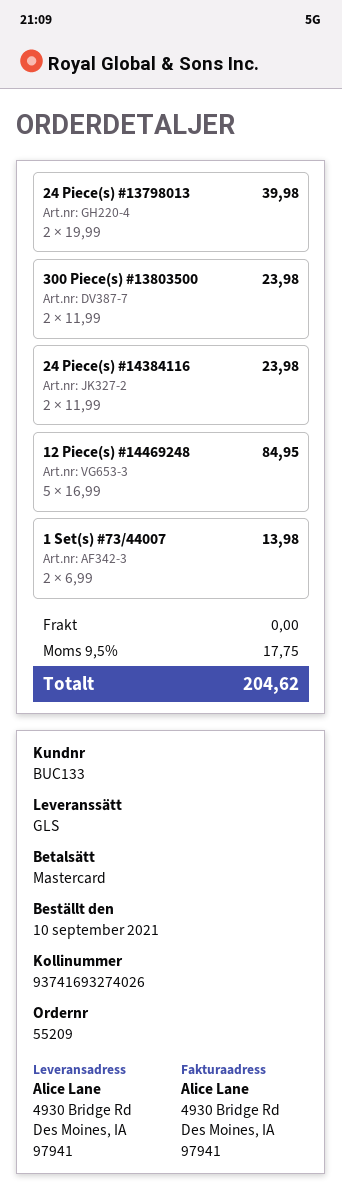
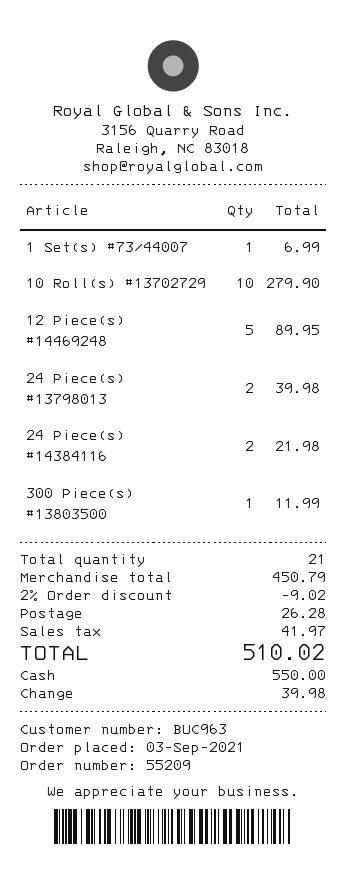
order date: 2021-09-10 -> 2021-09-03
customer number: BUC133 -> BUC963
payment method: Mastercard -> cash
300 Piece(s) #13803500: 2 for 23.98 -> 1 for 11.99
24 Piece(s) #14384116: 2 for 23.98 -> 2 for 21.98
12 Piece(s) #14469248: 5 for 84.95 -> 5 for 89.95
1 Set(s) #73/44007: 2 for 13.98 -> 1 for 6.99
10 Roll(s) #13702729: none -> 10 for 279.90
discount: none -> 2% = 9.02
shipping: 0.00 -> 26.28
tax: 17.75 -> 41.97
total: 204.62 -> 510.02

